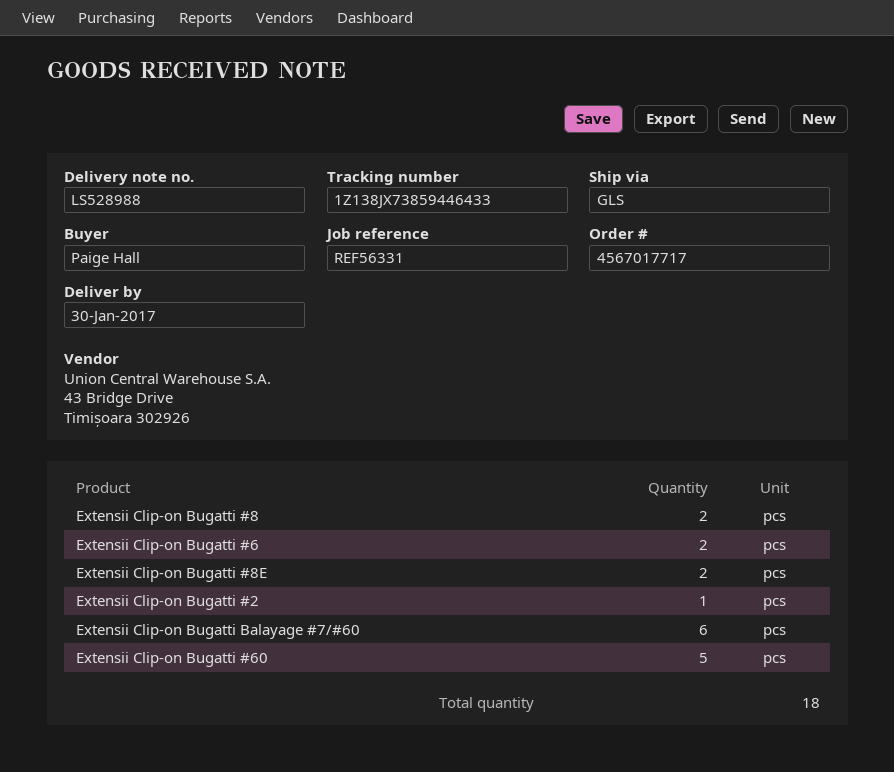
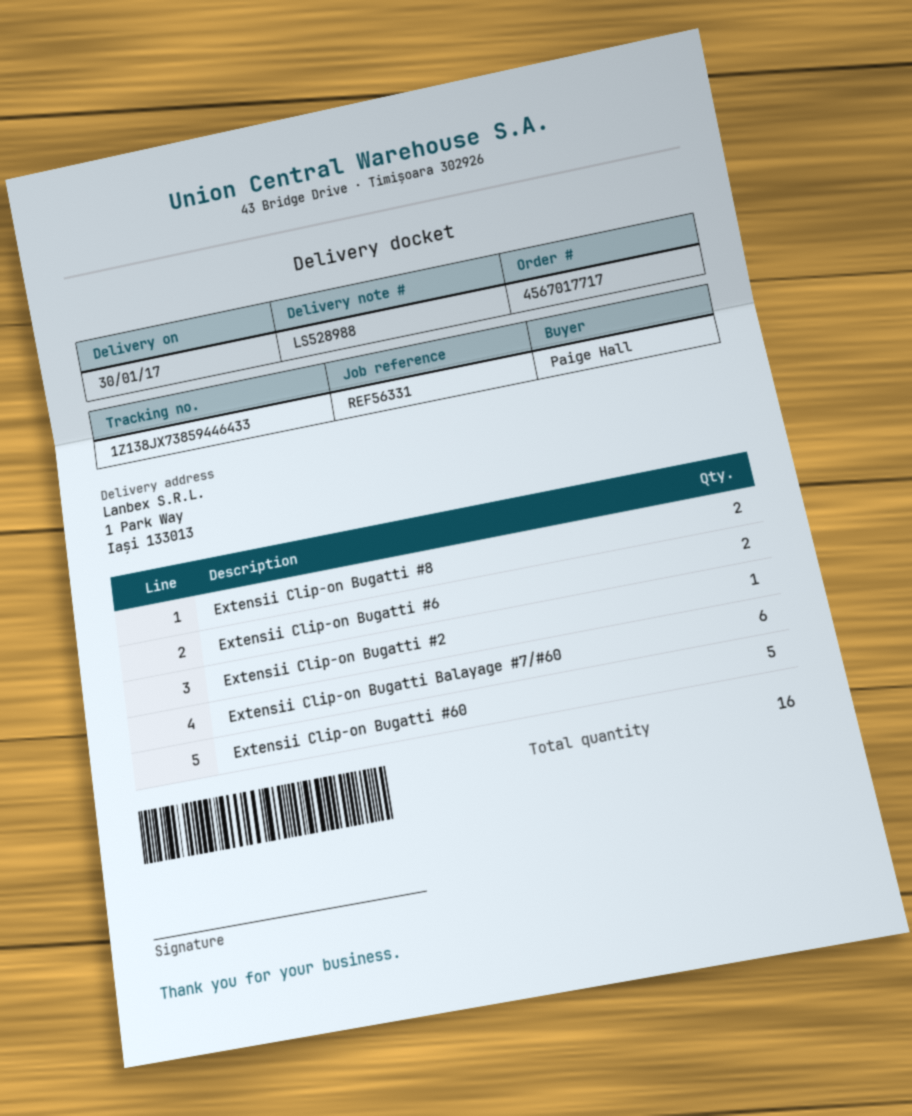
Extensii Clip-on Bugatti #8E: 2 -> none
total quantity: 18 -> 16

